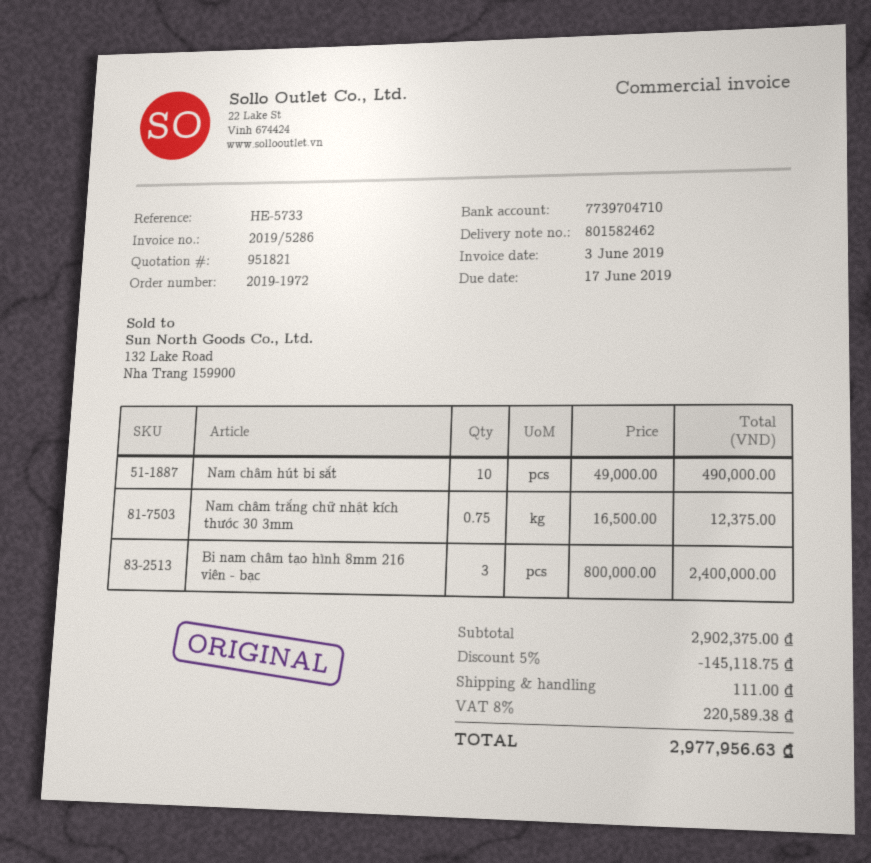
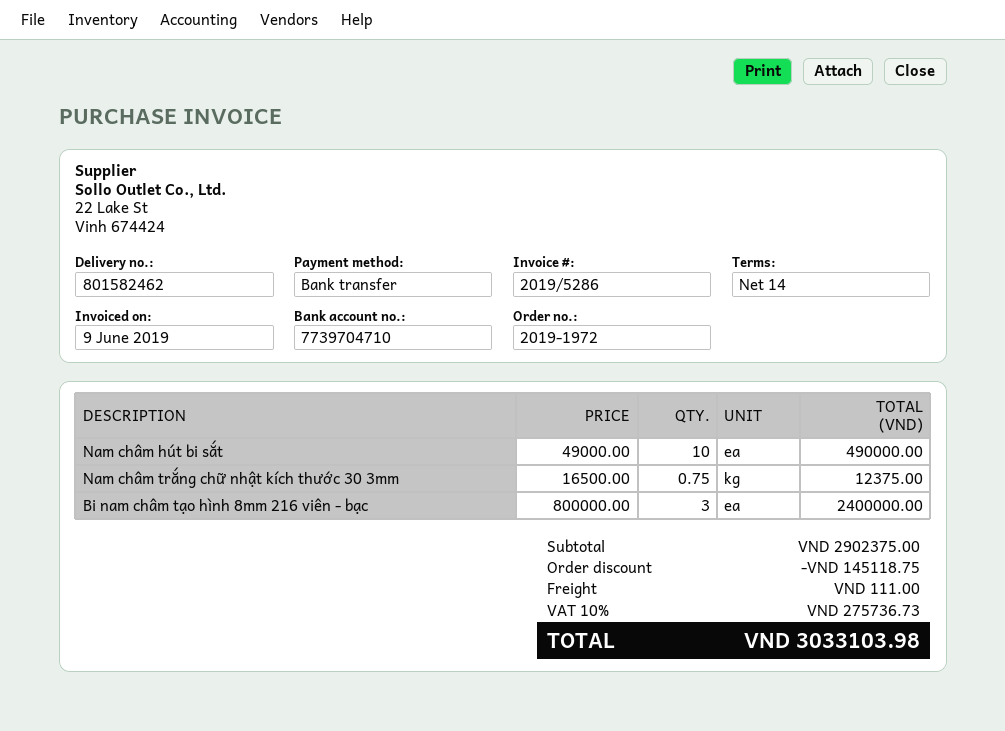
invoice date: 2019-06-03 -> 2019-06-09
tax: 8% = 220589.38 -> 10% = 275736.73
total: 2977956.63 -> 3033103.98

